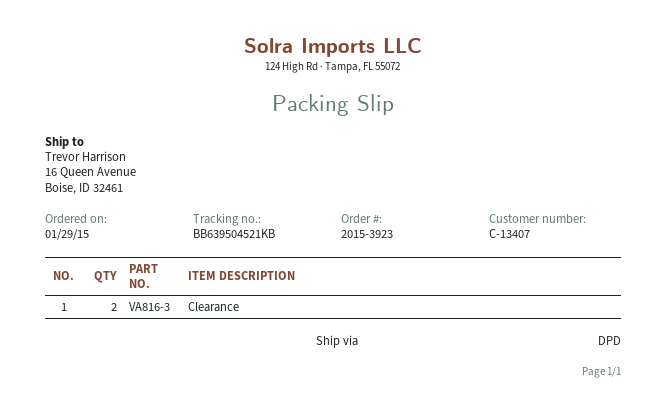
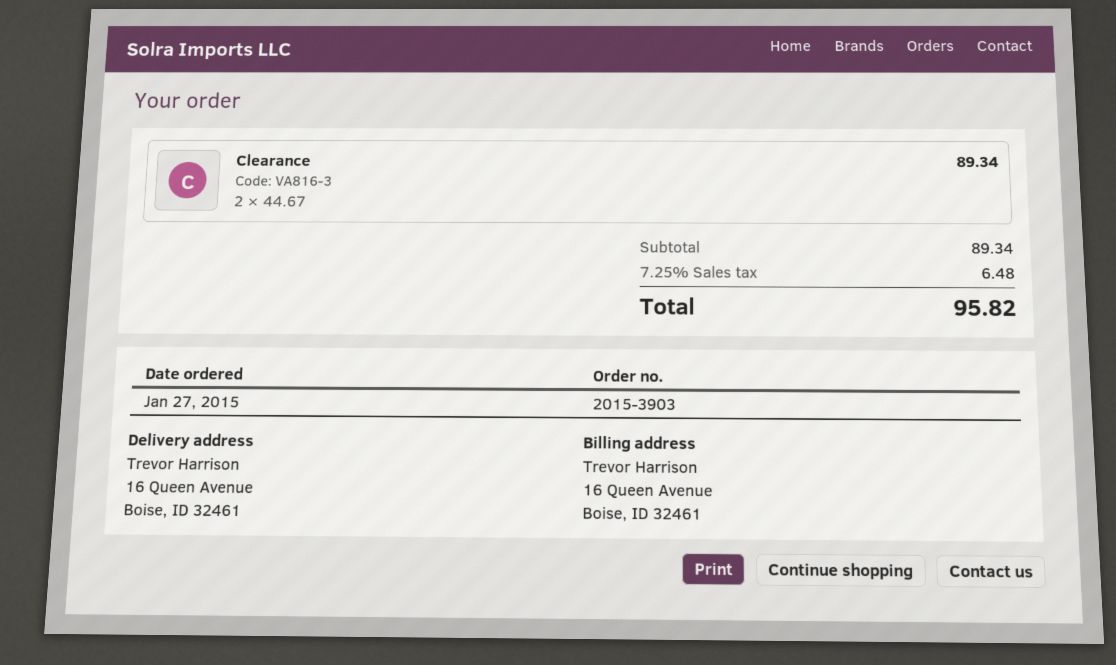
order number: 2015-3923 -> 2015-3903
order date: 2015-01-29 -> 2015-01-27

